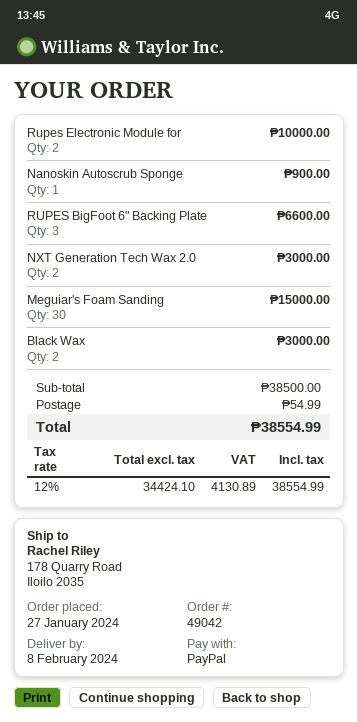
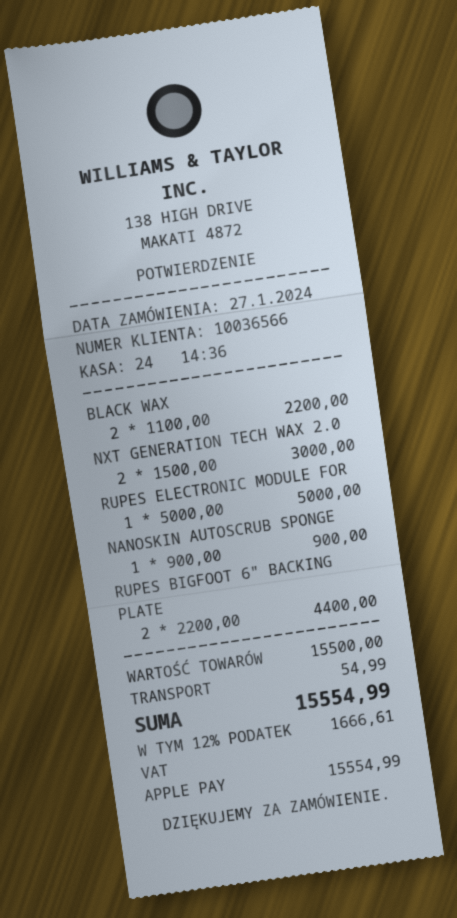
payment method: PayPal -> Apple Pay
Rupes Electronic Module for: 2 for 10000.00 -> 1 for 5000.00
RUPES BigFoot 6" Backing Plate: 3 for 6600.00 -> 2 for 4400.00
Meguiar's Foam Sanding: 30 for 15000.00 -> none
Black Wax: 2 for 3000.00 -> 2 for 2200.00
subtotal: 38500.00 -> 15500.00
tax: 12% = 4130.89 -> 12% = 1666.61
total: 38554.99 -> 15554.99

